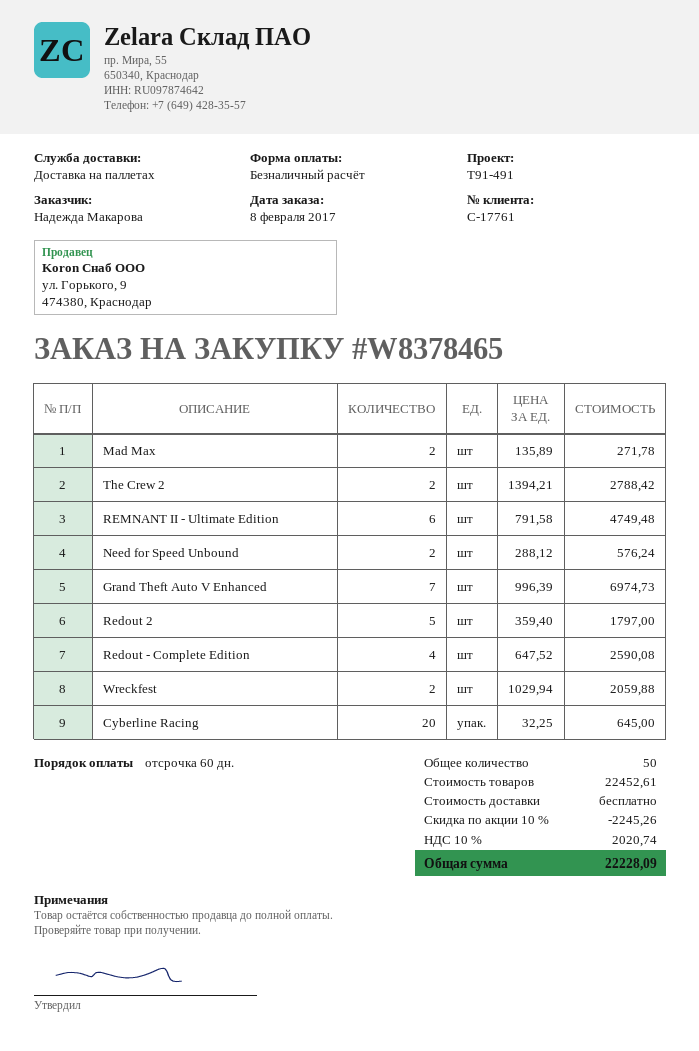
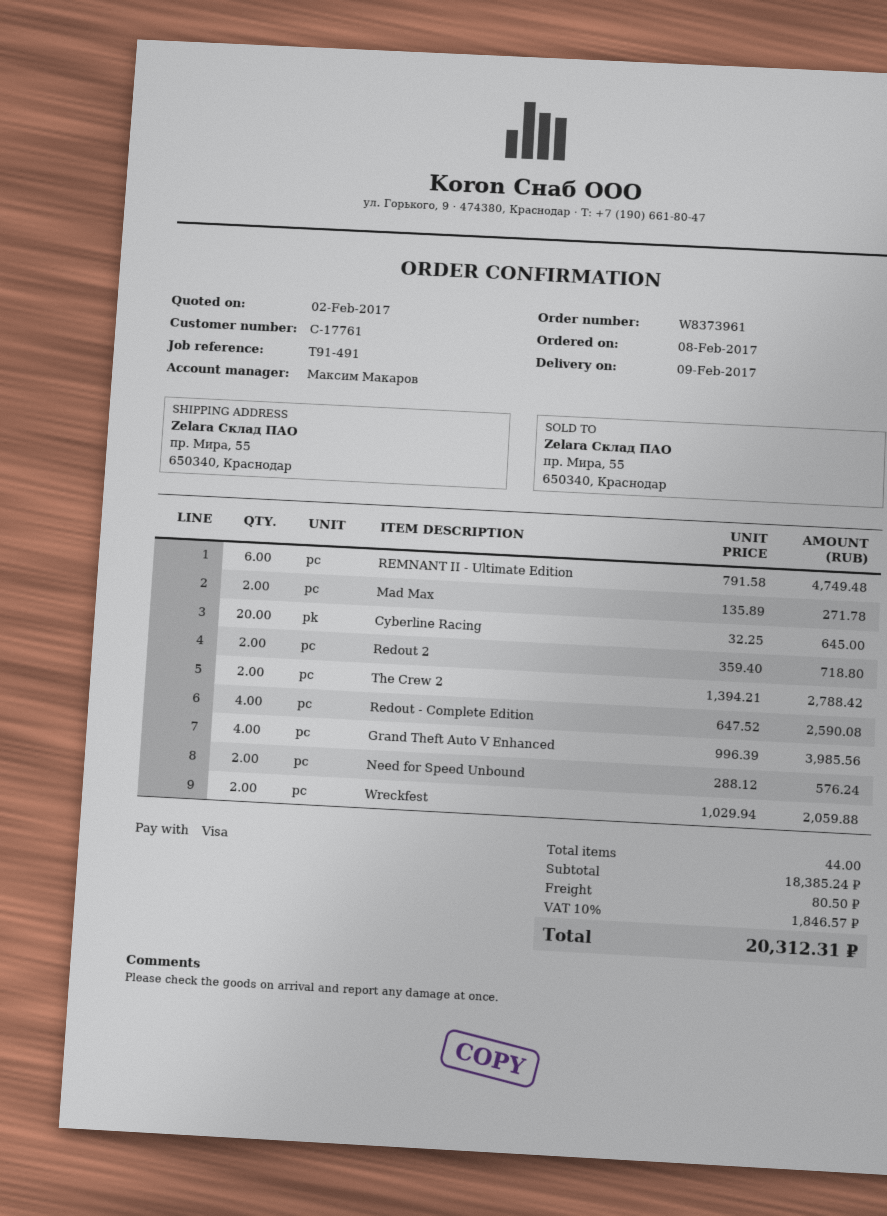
order number: W8378465 -> W8373961
payment method: bank transfer -> Visa
Grand Theft Auto V Enhanced: 7 x 996.39 = 6974.73 -> 4 x 996.39 = 3985.56
Redout 2: 5 x 359.40 = 1797.00 -> 2 x 359.40 = 718.80
total quantity: 50 -> 44
subtotal: 22452.61 -> 18385.24
discount: 10% = 2245.26 -> none
shipping: 0.00 -> 80.50
tax: 10% = 2020.74 -> 10% = 1846.57
total: 22228.09 -> 20312.31

